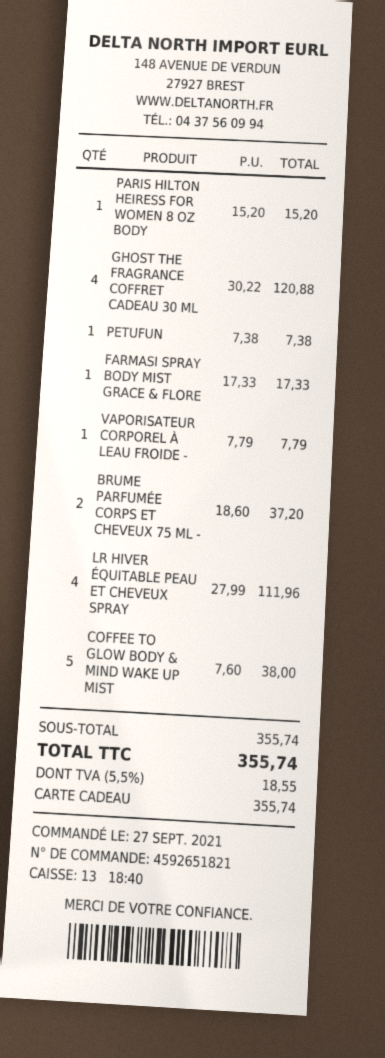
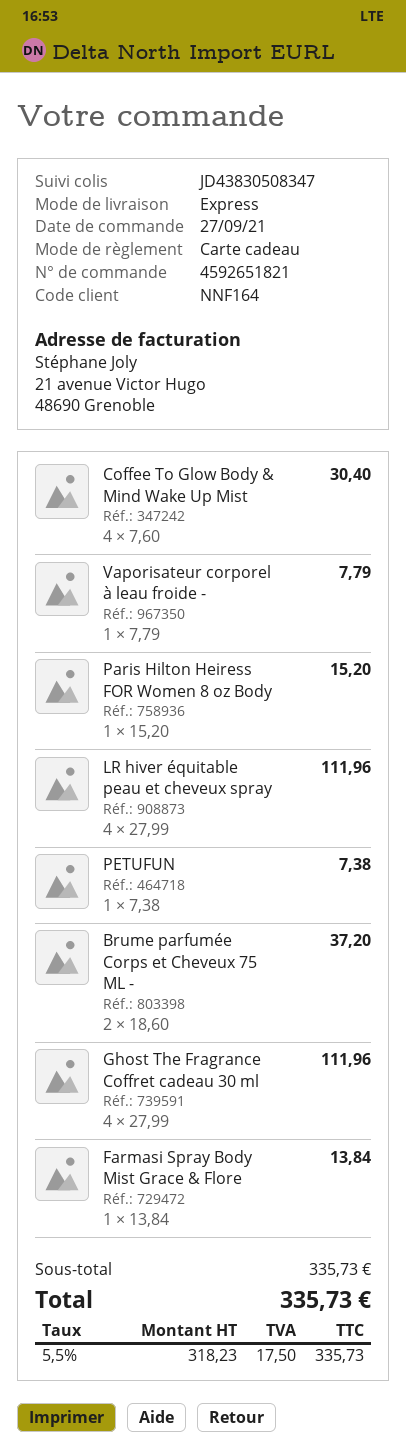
GHOST THE FRAGRANCE COFFRET CADEAU 30 ML: 4 x 30.22 = 120.88 -> 4 x 27.99 = 111.96
FARMASI SPRAY BODY MIST GRACE & FLORE: 1 x 17.33 = 17.33 -> 1 x 13.84 = 13.84
COFFEE TO GLOW BODY & MIND WAKE UP MIST: 5 x 7.60 = 38.00 -> 4 x 7.60 = 30.40
subtotal: 355.74 -> 335.73
tax: 5.5% = 18.55 -> 5.5% = 17.50
total: 355.74 -> 335.73

